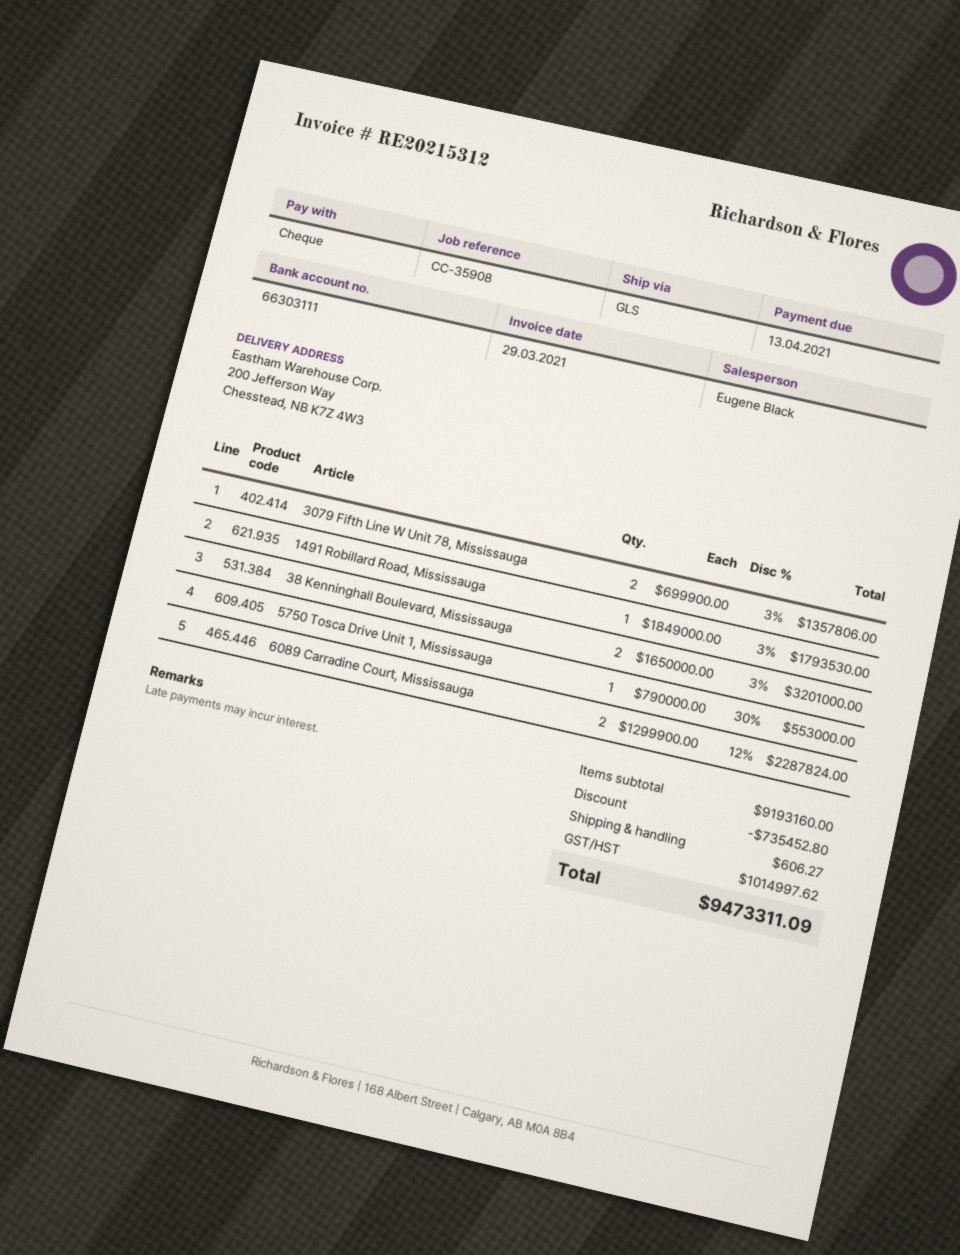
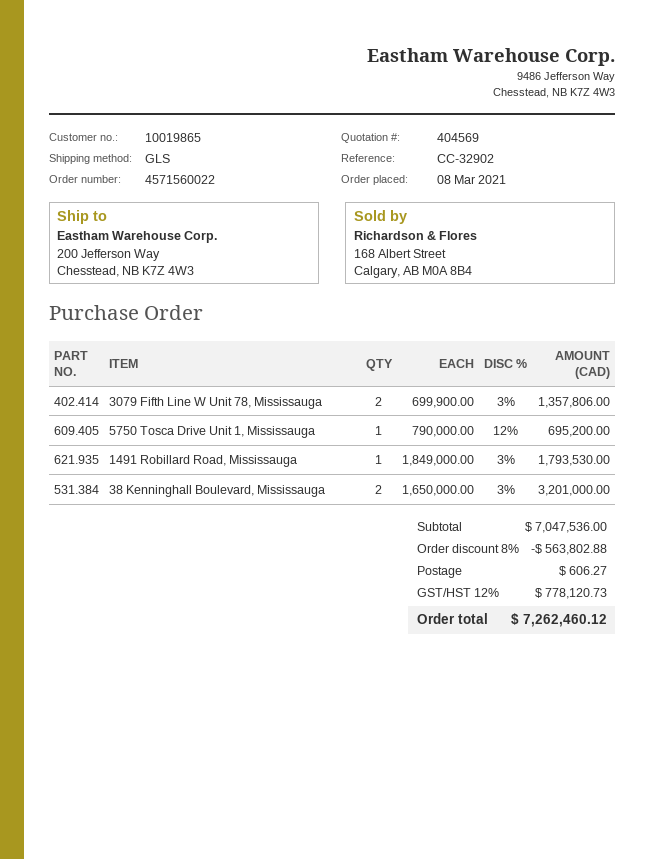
reference: CC-35908 -> CC-32902
5750 Tosca Drive Unit 1, Mississauga: 1 x 790000.00 - 30% = 553000.00 -> 1 x 790000.00 - 12% = 695200.00
6089 Carradine Court, Mississauga: 2 x 1299900.00 - 12% = 2287824.00 -> none
subtotal: 9193160.00 -> 7047536.00
discount: 735452.80 -> 563802.88
tax: 1014997.62 -> 778120.73
total: 9473311.09 -> 7262460.12

